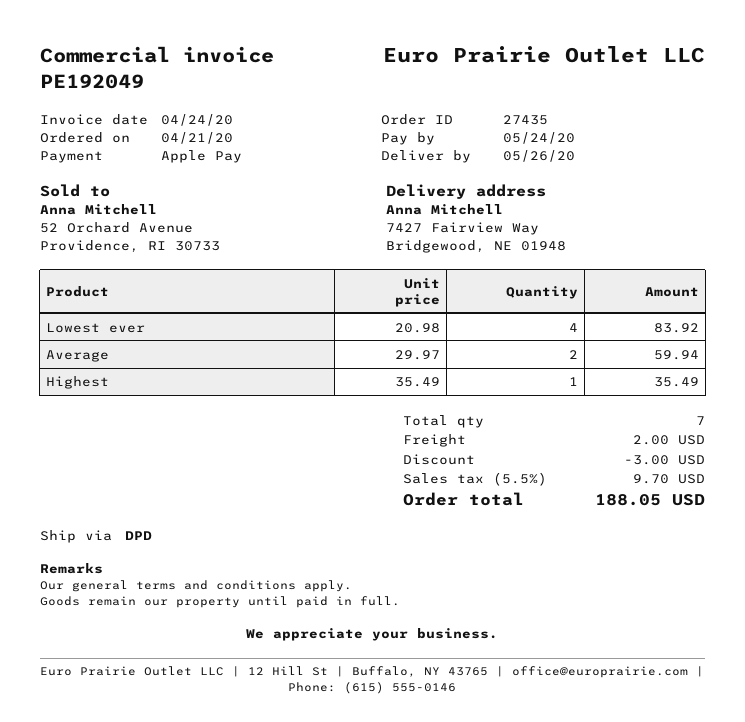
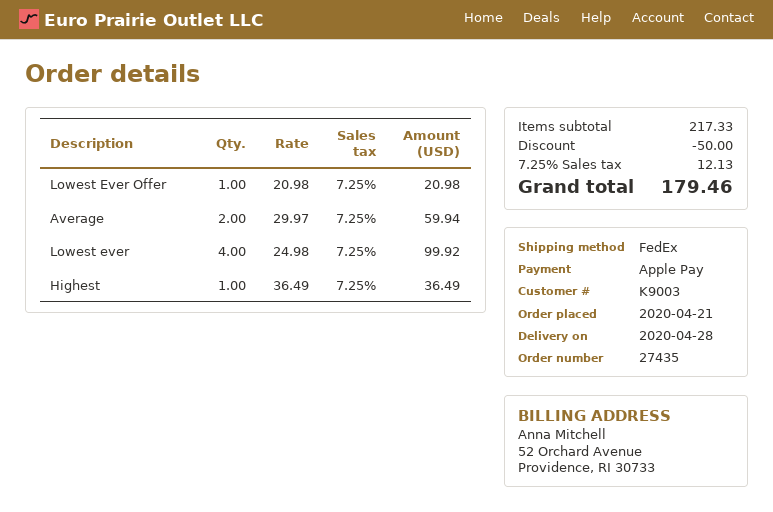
delivery date: 2020-05-26 -> 2020-04-28
shipping method: DPD -> FedEx
Lowest ever: 4 x 20.98 = 83.92 -> 4 x 24.98 = 99.92
Highest: 1 x 35.49 = 35.49 -> 1 x 36.49 = 36.49
Lowest Ever Offer: none -> 1 x 20.98 = 20.98
discount: 3.00 -> 50.00
shipping: 2.00 -> none
tax: 5.5% = 9.70 -> 7.25% = 12.13
total: 188.05 -> 179.46

